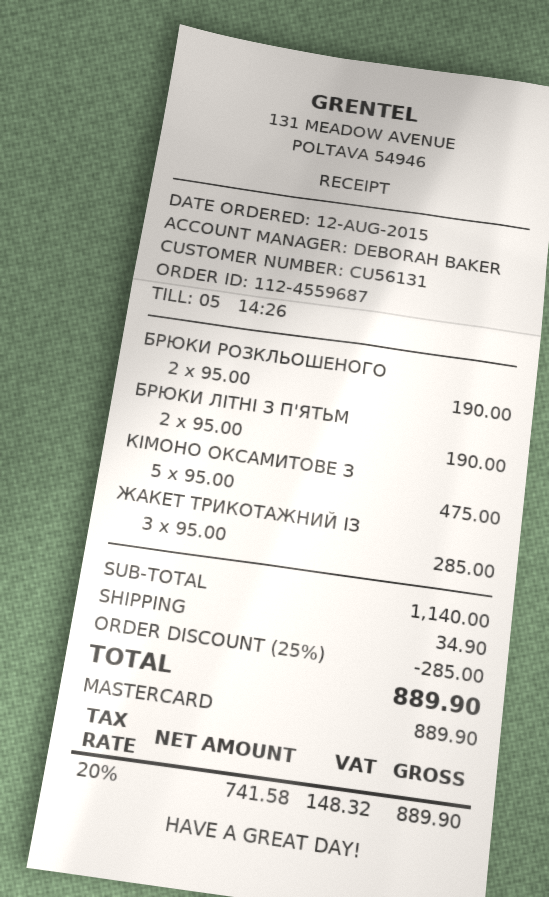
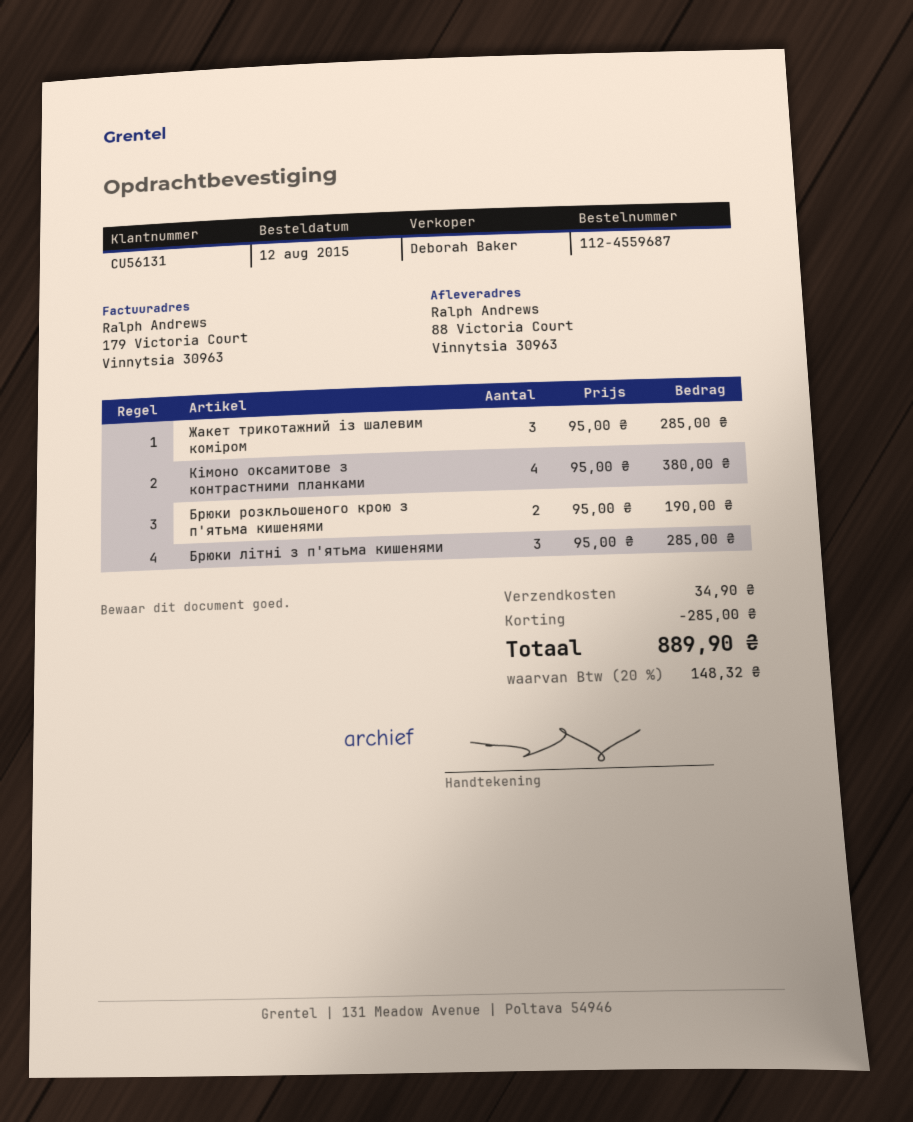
БРЮКИ ЛІТНІ З П'ЯТЬМ: 2 x 95.00 = 190.00 -> 3 x 95.00 = 285.00
КІМОНО ОКСАМИТОВЕ З: 5 x 95.00 = 475.00 -> 4 x 95.00 = 380.00

